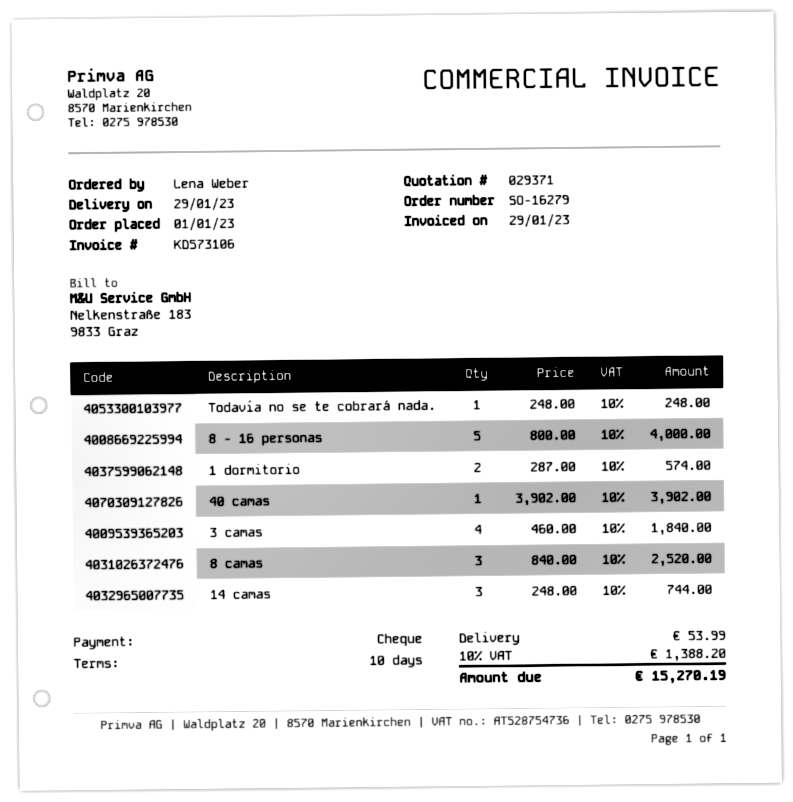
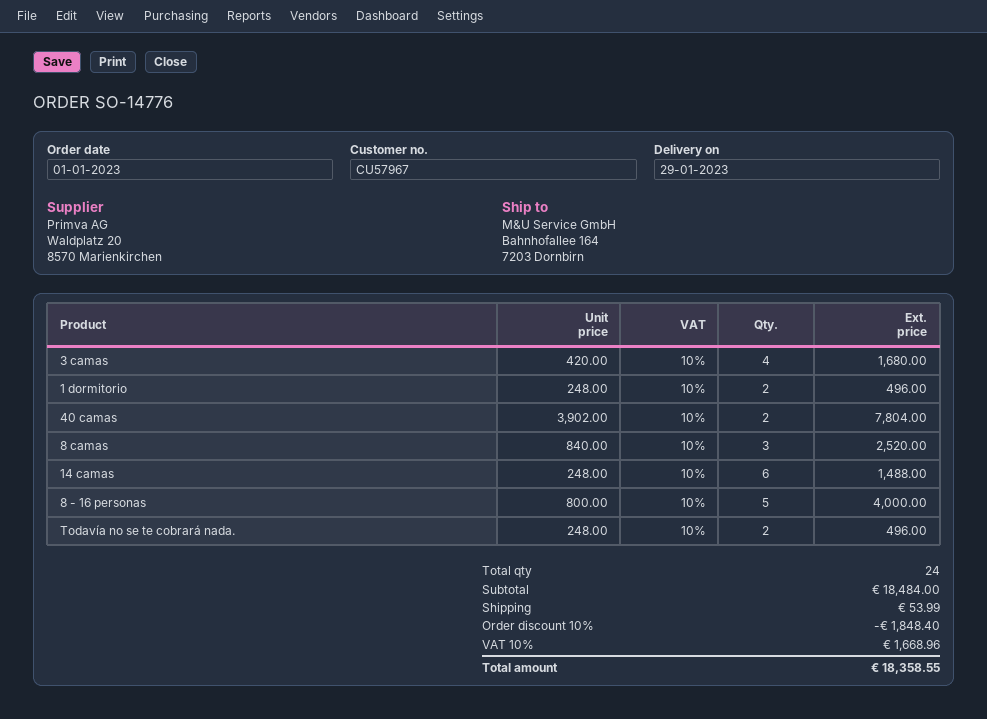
order number: SO-16279 -> SO-14776
Todavía no se te cobrará nada.: 1 x 248.00 = 248.00 -> 2 x 248.00 = 496.00
1 dormitorio: 2 x 287.00 = 574.00 -> 2 x 248.00 = 496.00
40 camas: 1 x 3902.00 = 3902.00 -> 2 x 3902.00 = 7804.00
3 camas: 4 x 460.00 = 1840.00 -> 4 x 420.00 = 1680.00
14 camas: 3 x 248.00 = 744.00 -> 6 x 248.00 = 1488.00
discount: none -> 10% = 1848.40
tax: 10% = 1388.20 -> 10% = 1668.96
total: 15270.19 -> 18358.55

